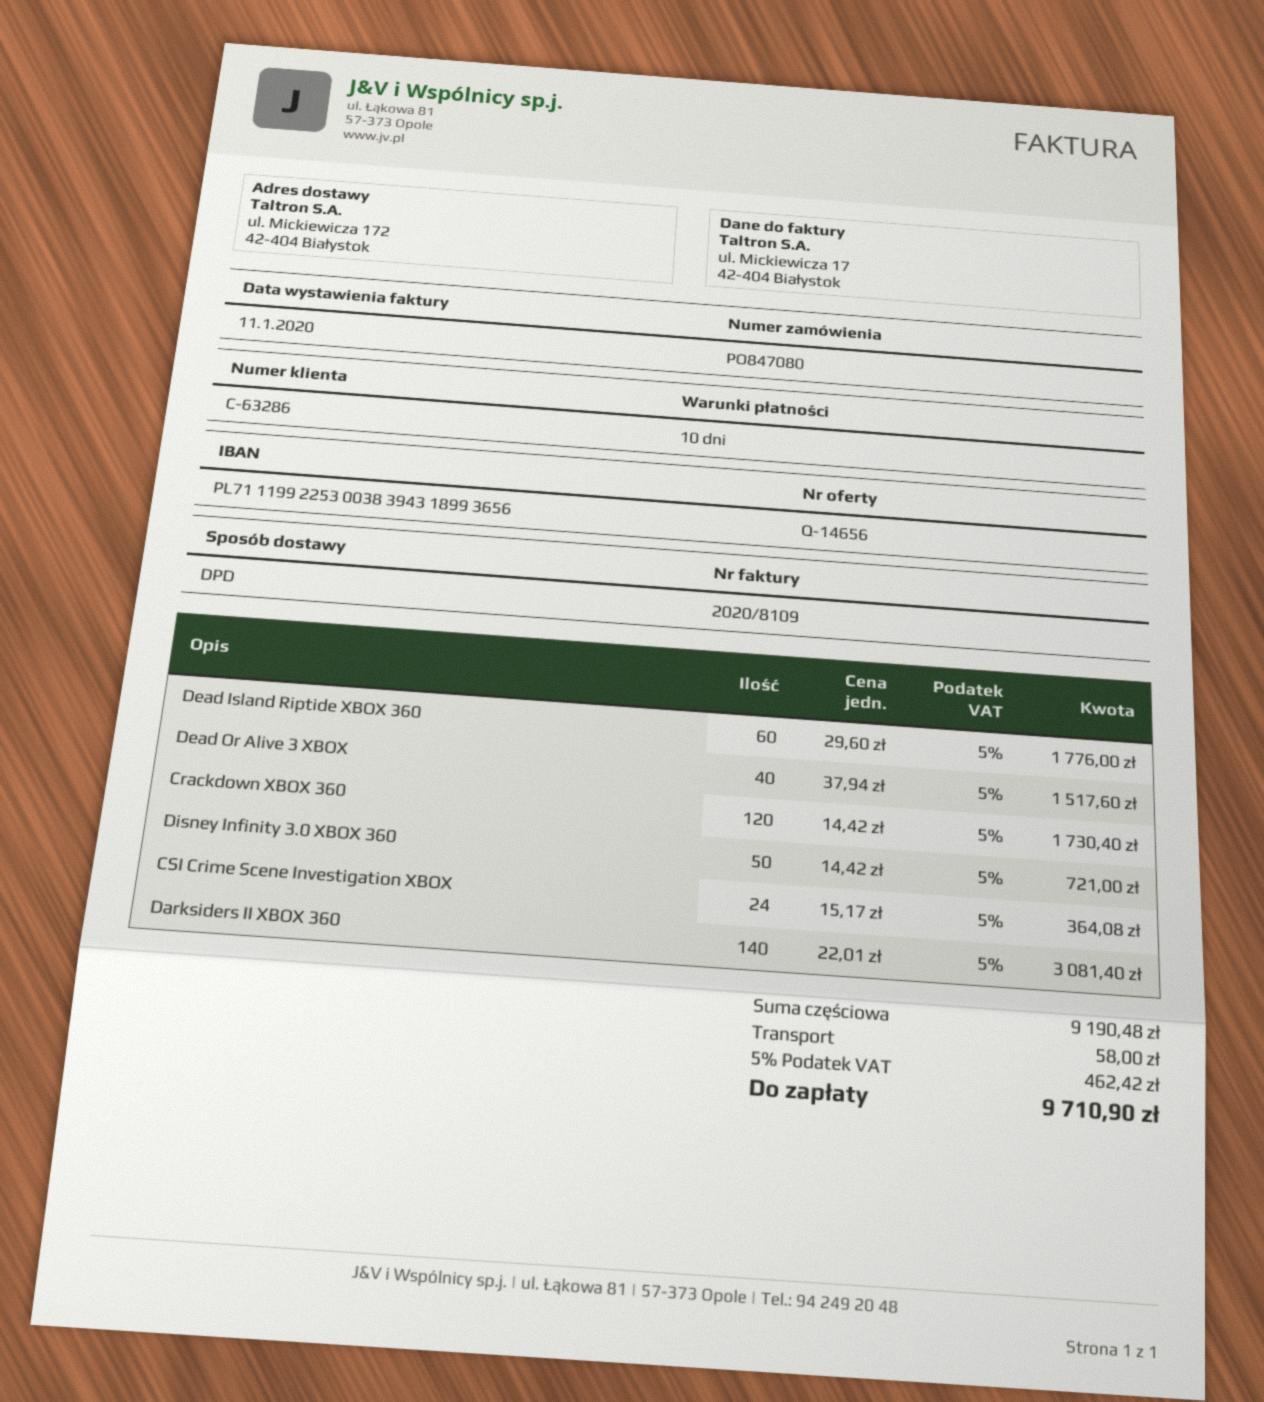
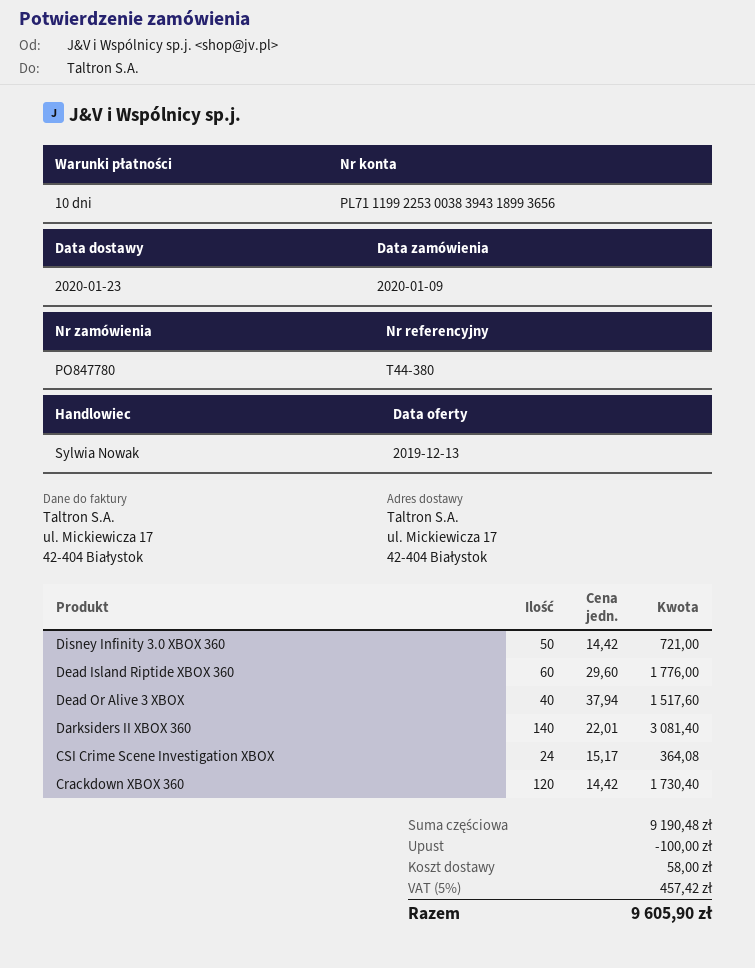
order number: PO847080 -> PO847780
ship to: ul. Mickiewicza 172, 42-404 Białystok -> ul. Mickiewicza 17, 42-404 Białystok
discount: none -> 100.00
tax: 5% = 462.42 -> 5% = 457.42
total: 9710.90 -> 9605.90

